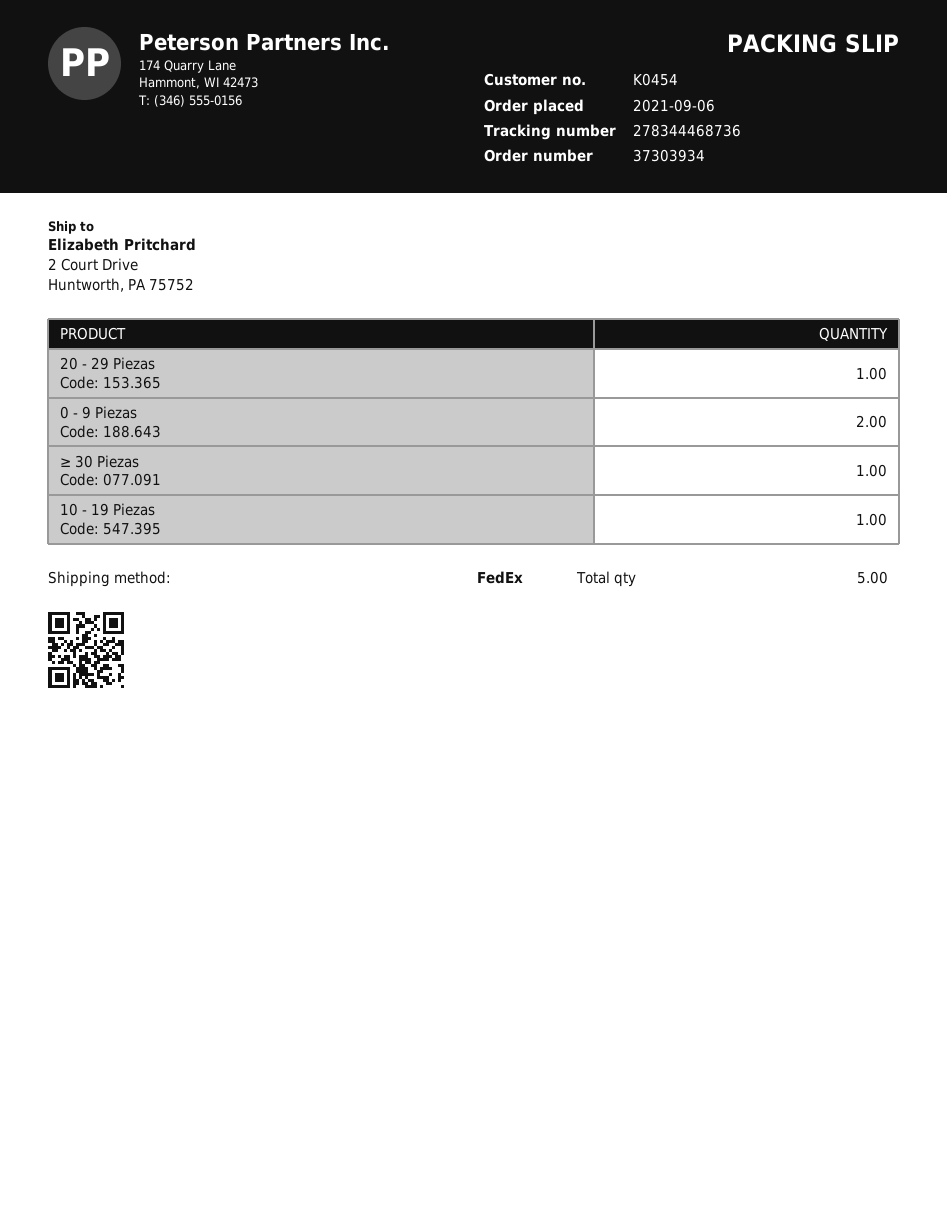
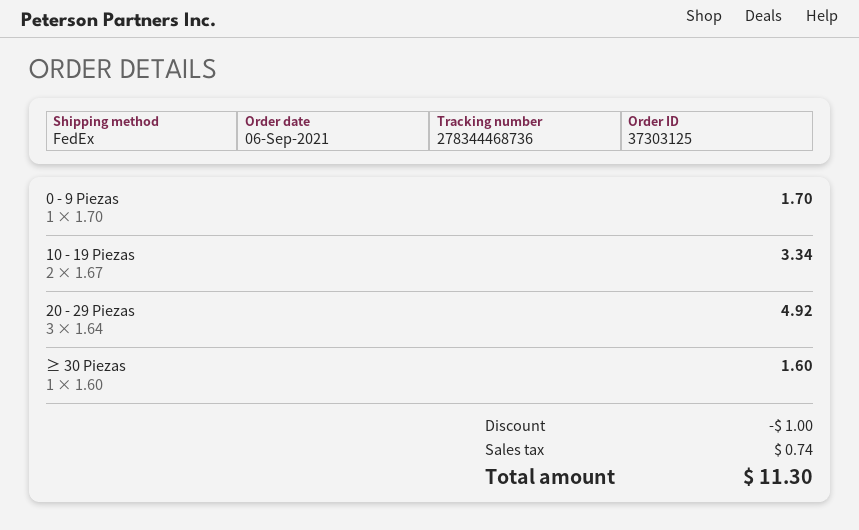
order number: 37303934 -> 37303125
20 - 29 Piezas: 1 -> 3
0 - 9 Piezas: 2 -> 1
10 - 19 Piezas: 1 -> 2

